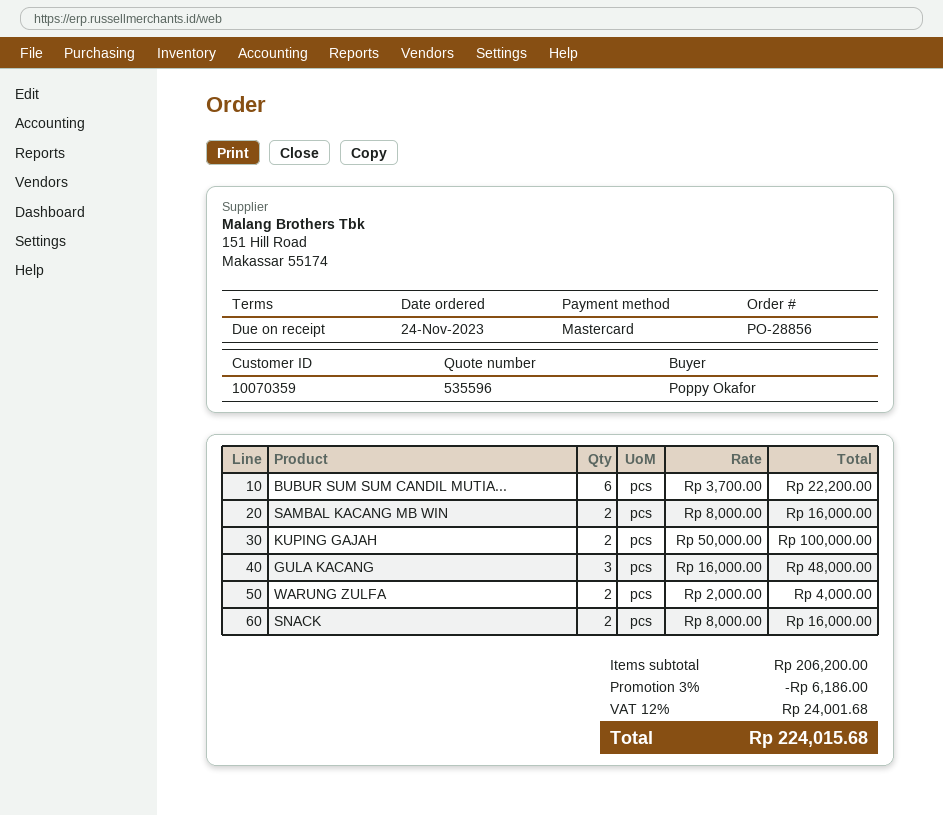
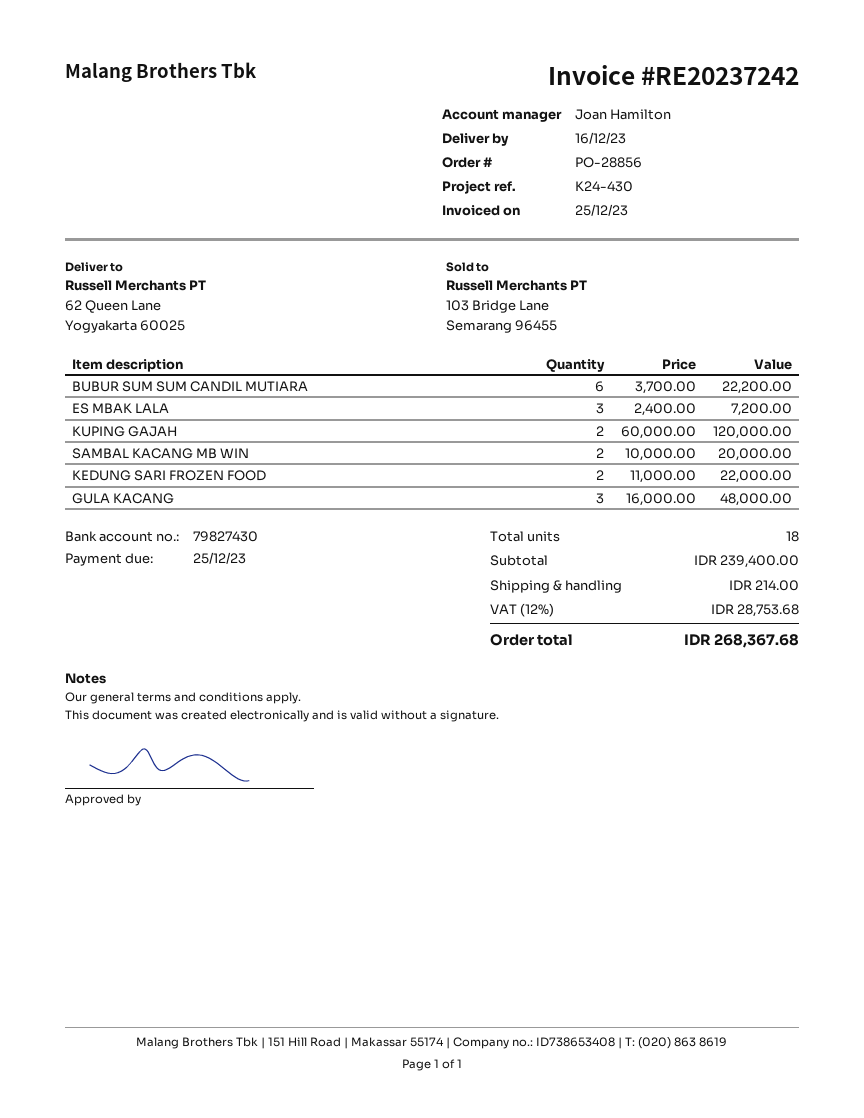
SAMBAL KACANG MB WIN: 2 x 8000.00 = 16000.00 -> 2 x 10000.00 = 20000.00
KUPING GAJAH: 2 x 50000.00 = 100000.00 -> 2 x 60000.00 = 120000.00
WARUNG ZULFA: 2 x 2000.00 = 4000.00 -> none
SNACK: 2 x 8000.00 = 16000.00 -> none
ES MBAK LALA: none -> 3 x 2400.00 = 7200.00
KEDUNG SARI FROZEN FOOD: none -> 2 x 11000.00 = 22000.00
subtotal: 206200.00 -> 239400.00
discount: 3% = 6186.00 -> none
shipping: none -> 214.00
tax: 12% = 24001.68 -> 12% = 28753.68
total: 224015.68 -> 268367.68

